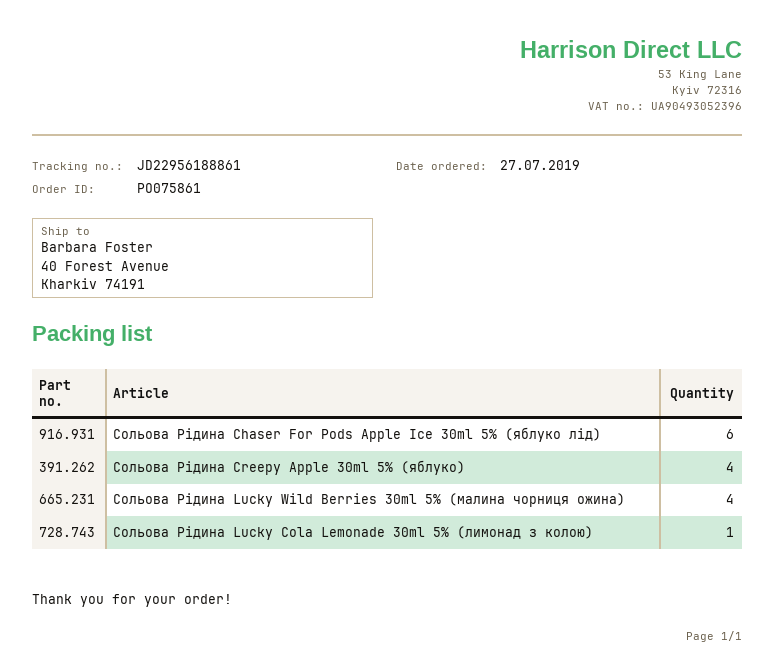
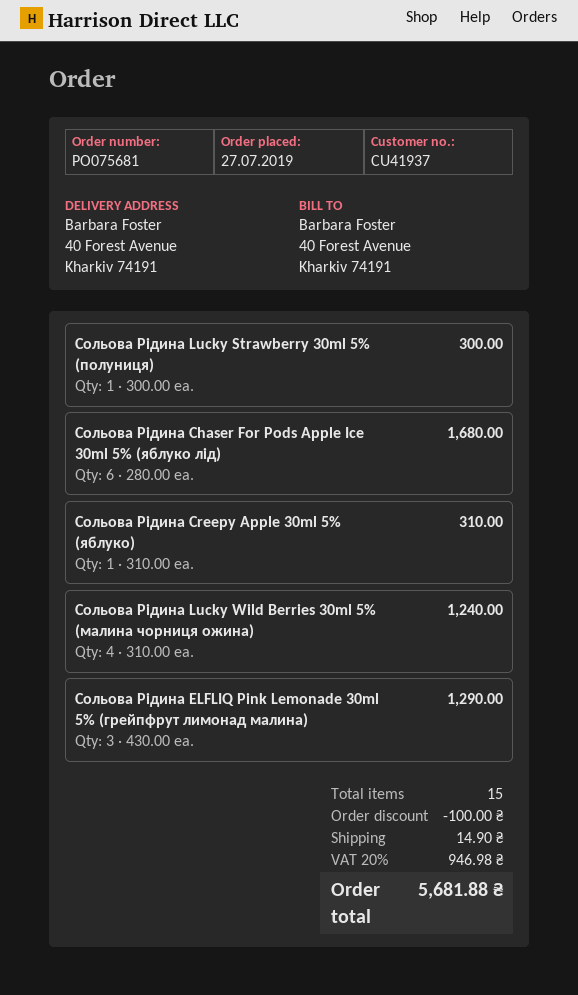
order number: PO075861 -> PO075681
Сольова Рідина Creepy Apple 30ml 5% (яблуко): 4 -> 1
Сольова Рідина Lucky Cola Lemonade 30ml 5% (лимонад з колою): 1 -> none
Сольова Рідина Lucky Strawberry 30ml 5% (полуниця): none -> 1
Сольова Рідина ELFLIQ Pink Lemonade 30ml 5% (грейпфрут лимонад малина): none -> 3

